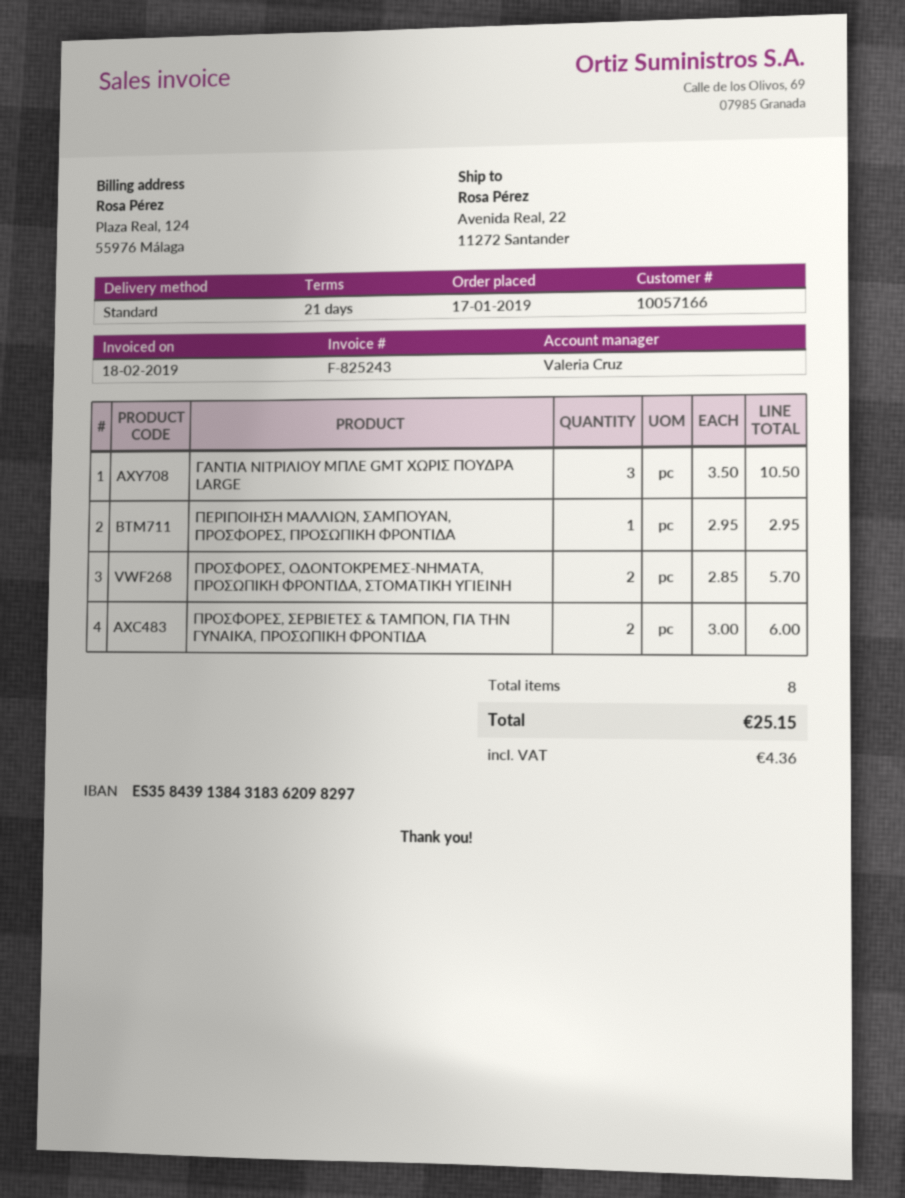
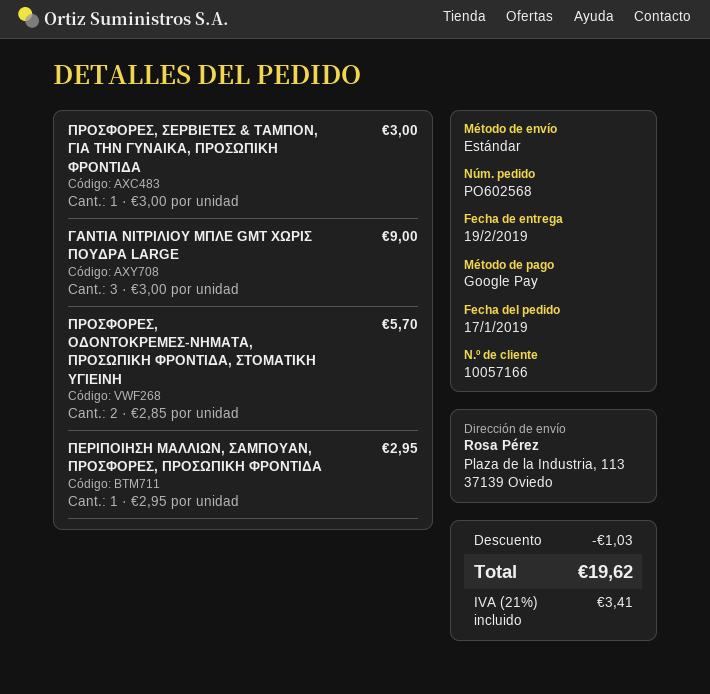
ship to: Avenida Real, 22, 11272 Santander -> Plaza de la Industria, 113, 37139 Oviedo
ΓΑΝΤΙΑ ΝΙΤΡΙΛΙΟΥ ΜΠΛΕ GMT ΧΩΡΙΣ ΠΟΥΔΡΑ LARGE: 3 x 3.50 = 10.50 -> 3 x 3.00 = 9.00
ΠΡΟΣΦΟΡΕΣ, ΣΕΡΒΙΕΤΕΣ & ΤΑΜΠΟΝ, ΓΙΑ ΤΗΝ ΓΥΝΑΙΚΑ, ΠΡΟΣΩΠΙΚΗ ΦΡΟΝΤΙΔΑ: 2 x 3.00 = 6.00 -> 1 x 3.00 = 3.00
discount: none -> 1.03
tax: 4.36 -> 3.41
total: 25.15 -> 19.62

